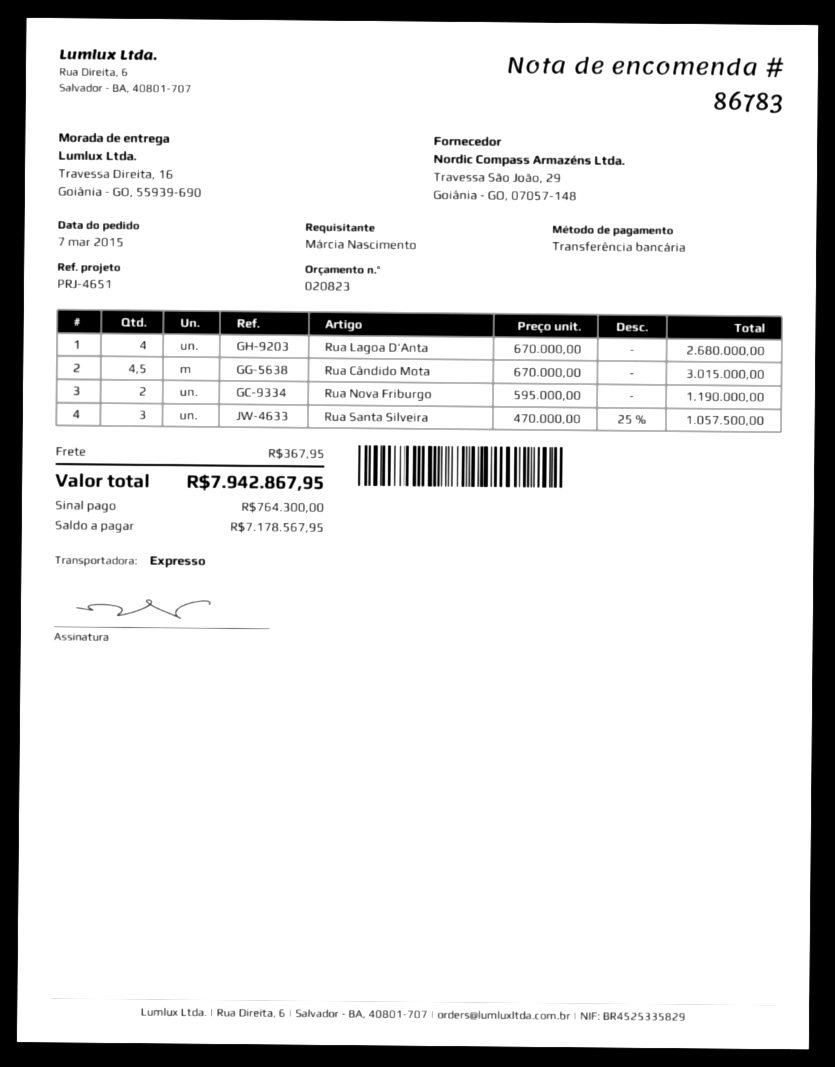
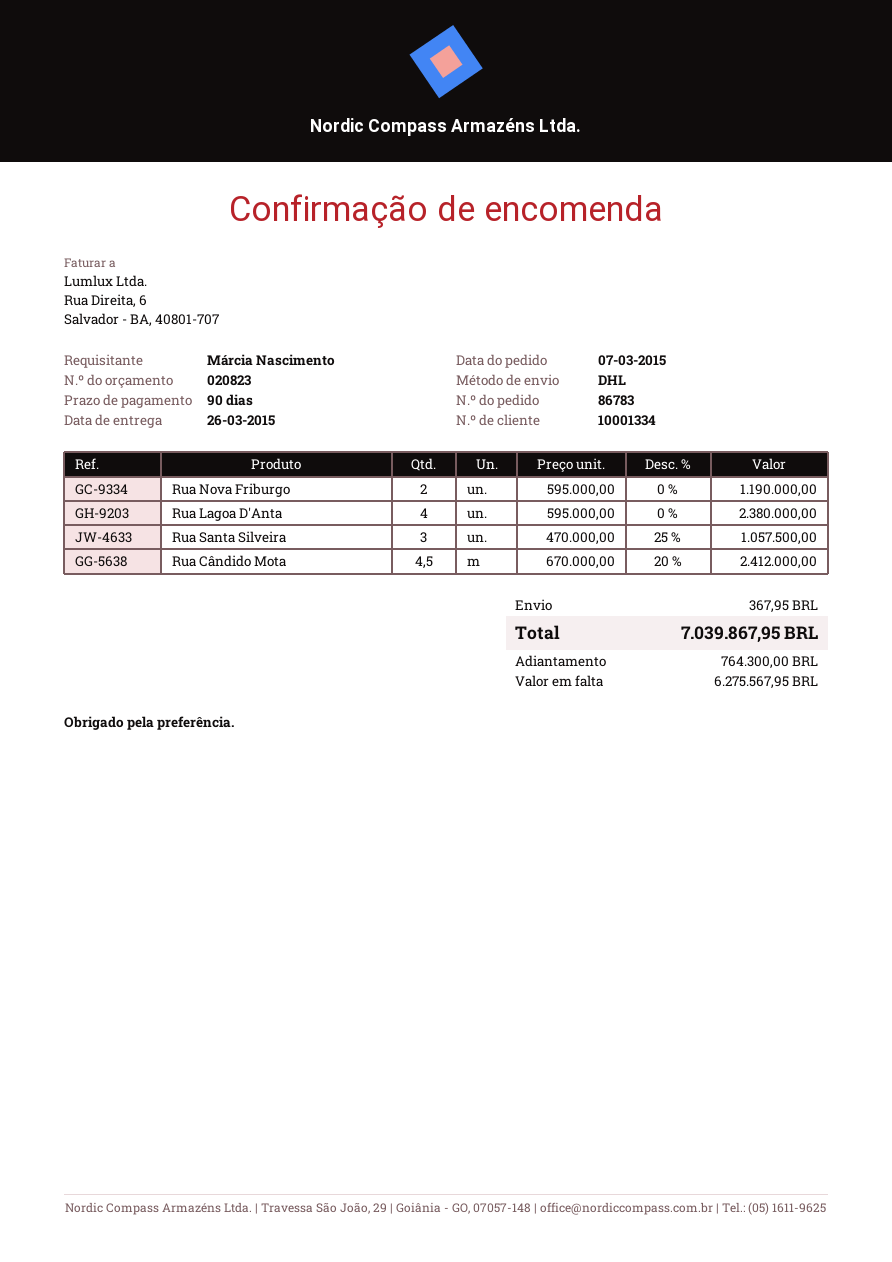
shipping method: express -> DHL
Rua Lagoa D'Anta: 4 x 670000.00 = 2680000.00 -> 4 x 595000.00 = 2380000.00
Rua Cândido Mota: 4.5 x 670000.00 = 3015000.00 -> 4.5 x 670000.00 - 20% = 2412000.00
total: 7942867.95 -> 7039867.95
balance: 7178567.95 -> 6275567.95

